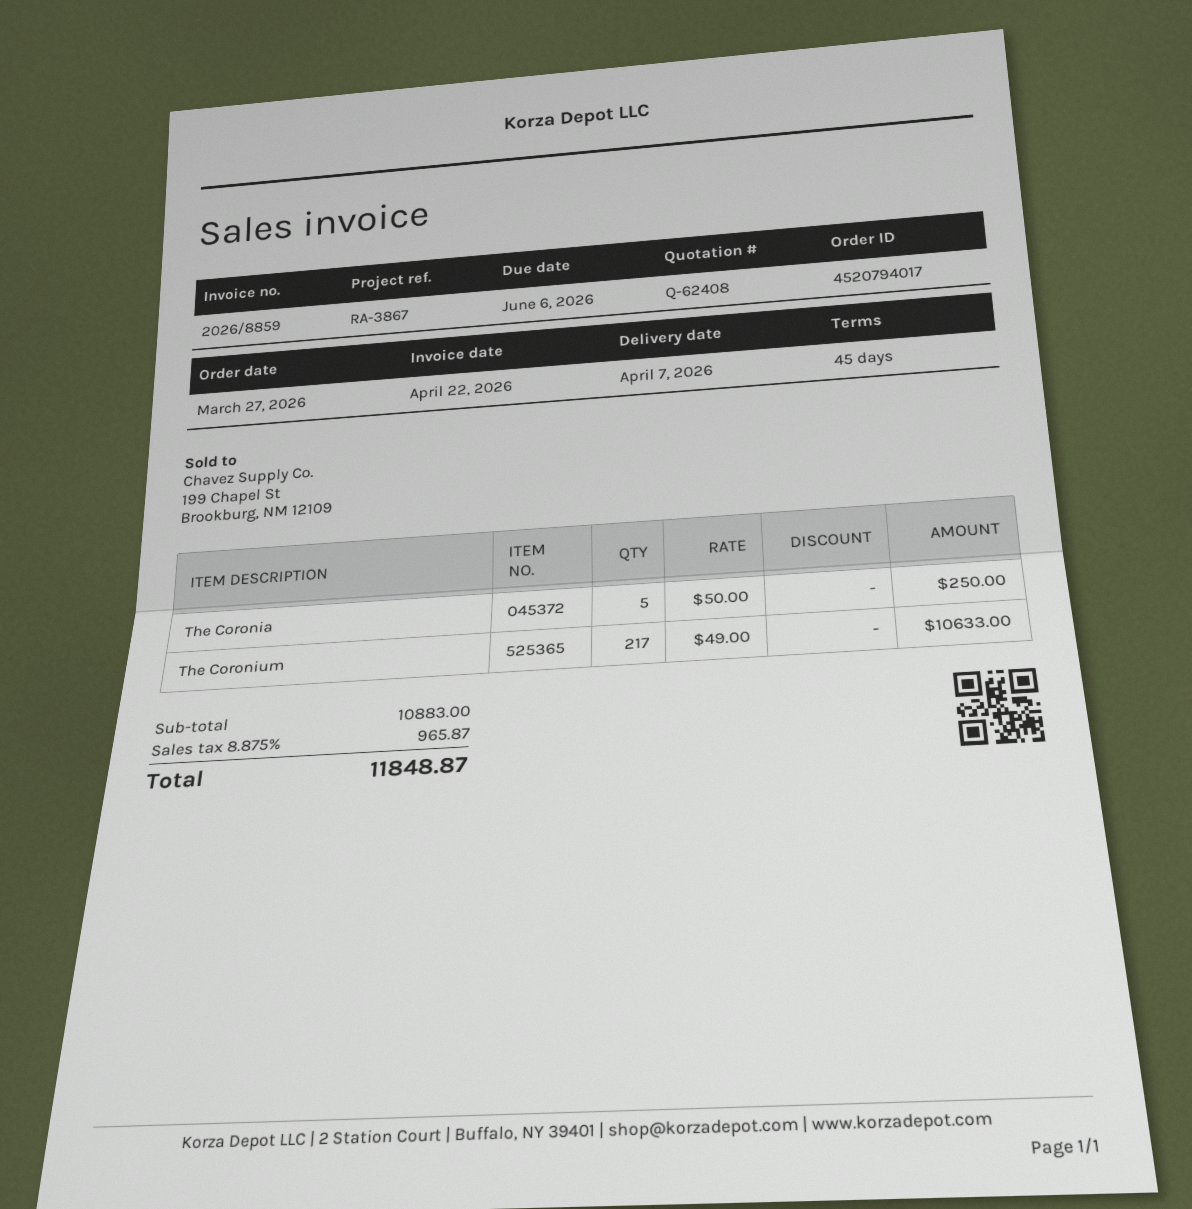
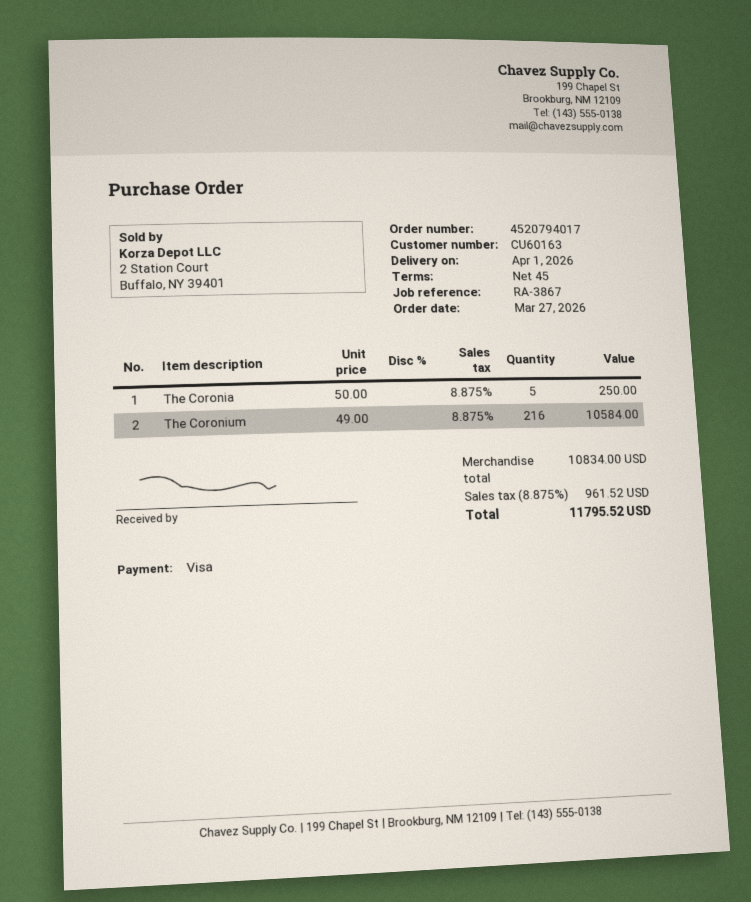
delivery date: 2026-04-07 -> 2026-04-01
The Coronium: 217 x 49.00 = 10633.00 -> 216 x 49.00 = 10584.00
subtotal: 10883.00 -> 10834.00
tax: 8.875% = 965.87 -> 8.875% = 961.52
total: 11848.87 -> 11795.52

